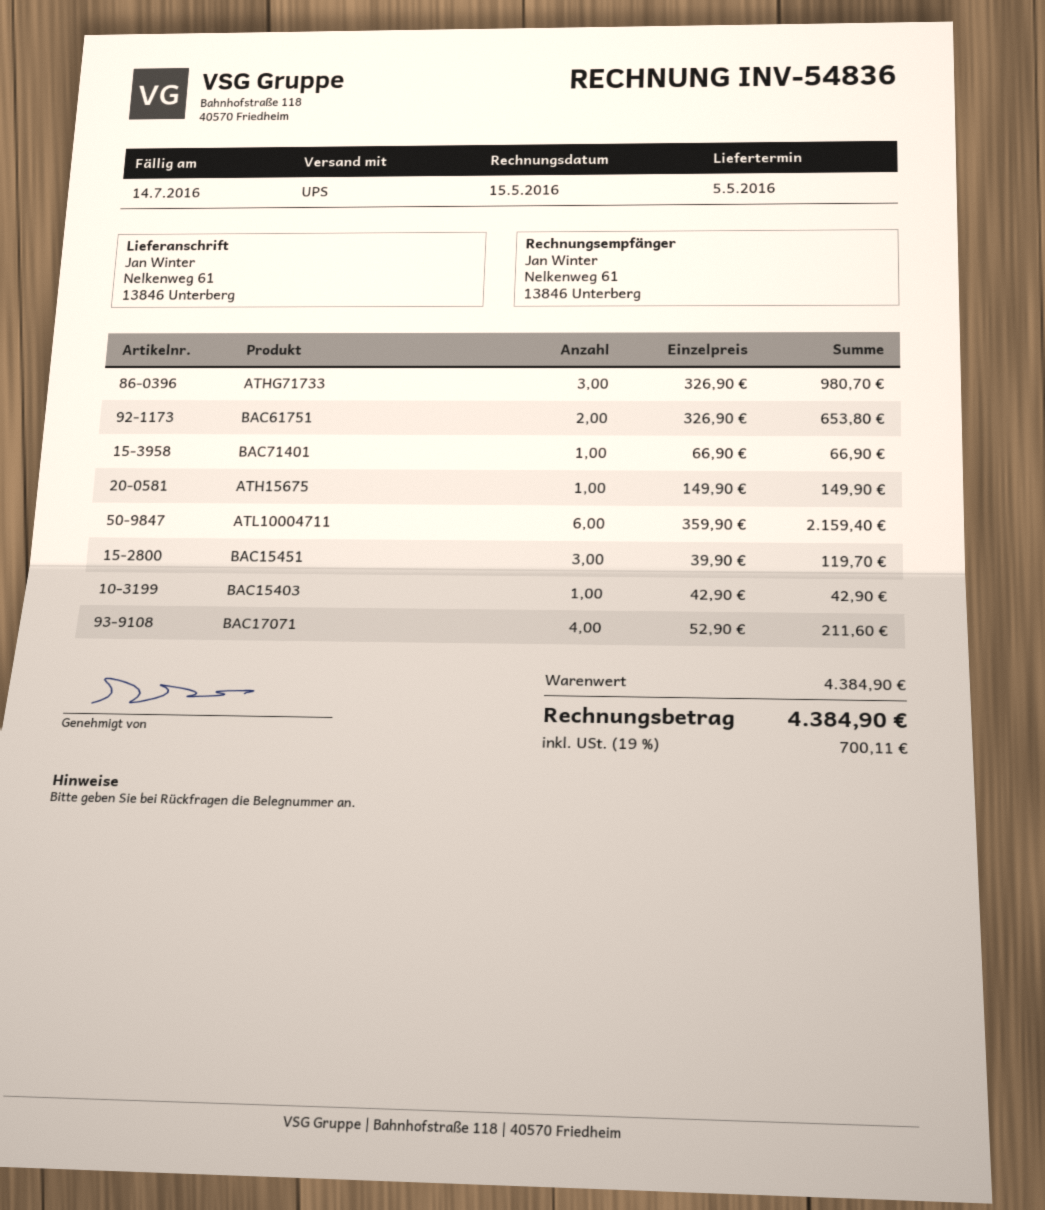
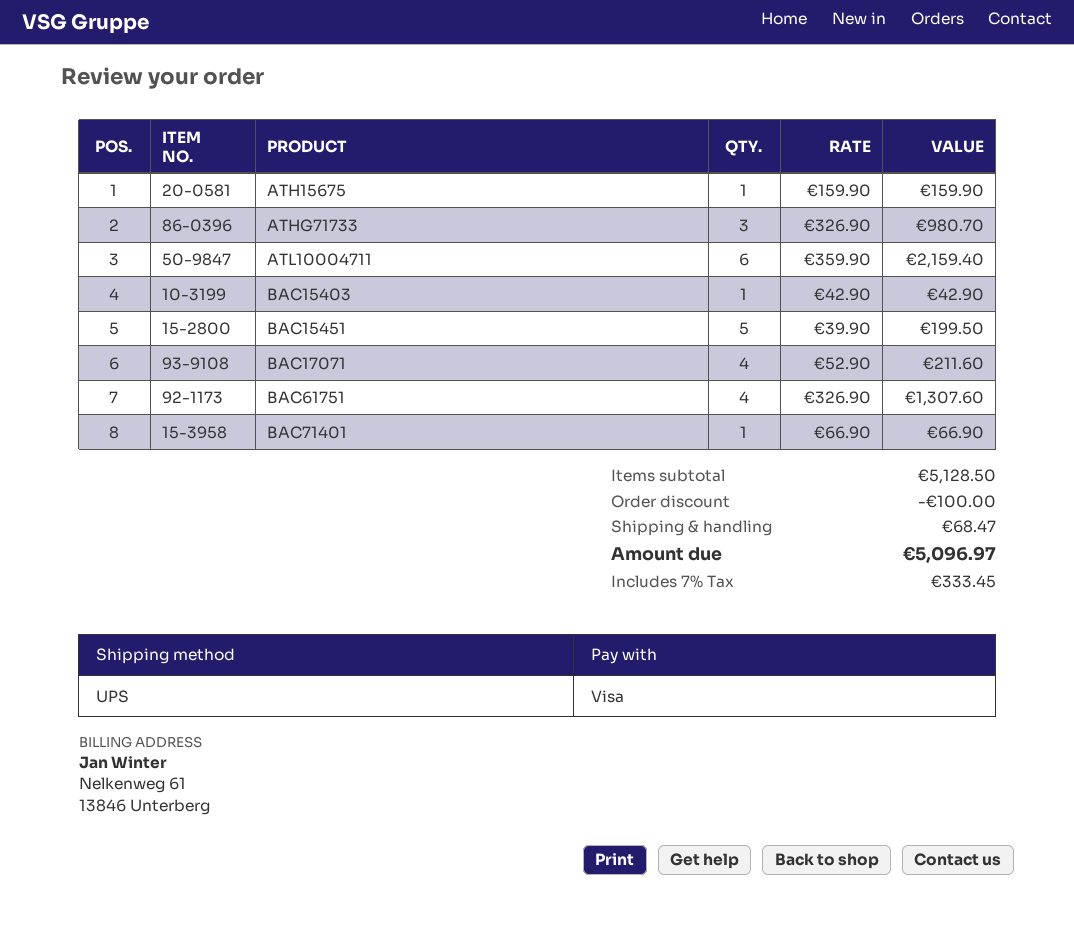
BAC61751: 2 x 326.90 = 653.80 -> 4 x 326.90 = 1307.60
ATH15675: 1 x 149.90 = 149.90 -> 1 x 159.90 = 159.90
BAC15451: 3 x 39.90 = 119.70 -> 5 x 39.90 = 199.50
subtotal: 4384.90 -> 5128.50
discount: none -> 100.00
shipping: none -> 68.47
tax: 19% = 700.11 -> 7% = 333.45
total: 4384.90 -> 5096.97

